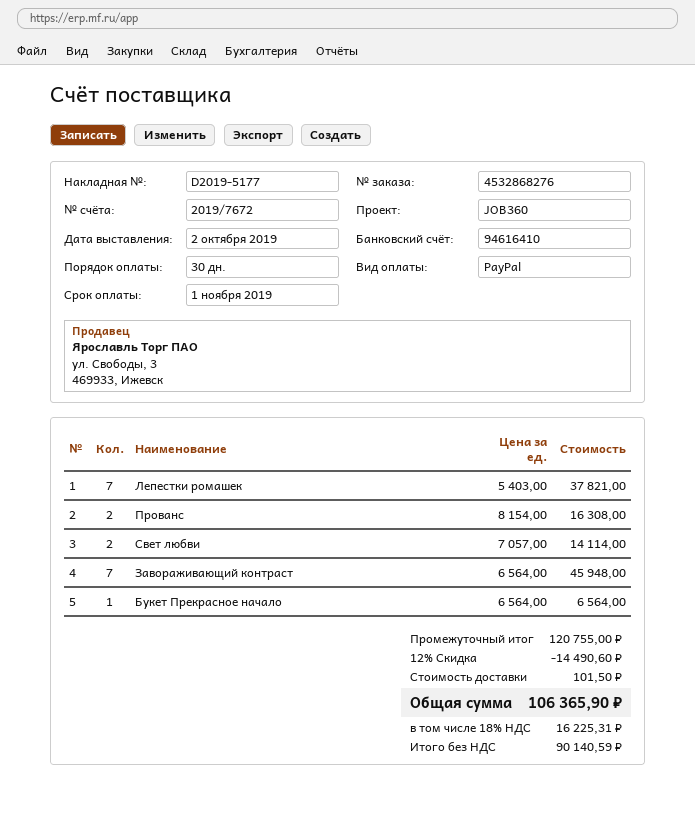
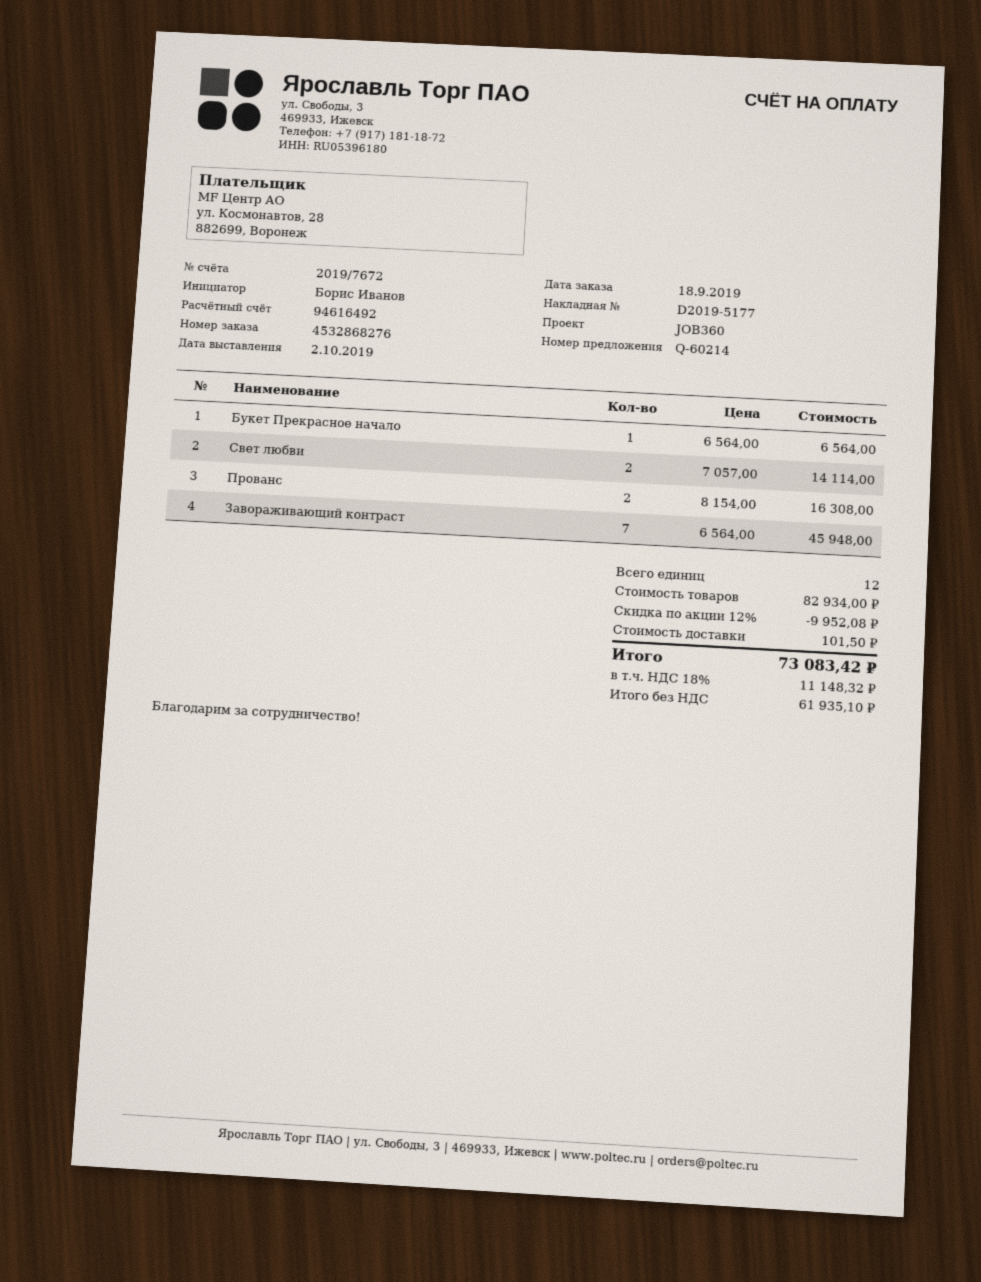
bank account: 94616410 -> 94616492
Лепестки ромашек: 7 x 5403.00 = 37821.00 -> none
subtotal: 120755.00 -> 82934.00
discount: 12% = 14490.60 -> 12% = 9952.08
net: 90140.59 -> 61935.10
tax: 18% = 16225.31 -> 18% = 11148.32
total: 106365.90 -> 73083.42

